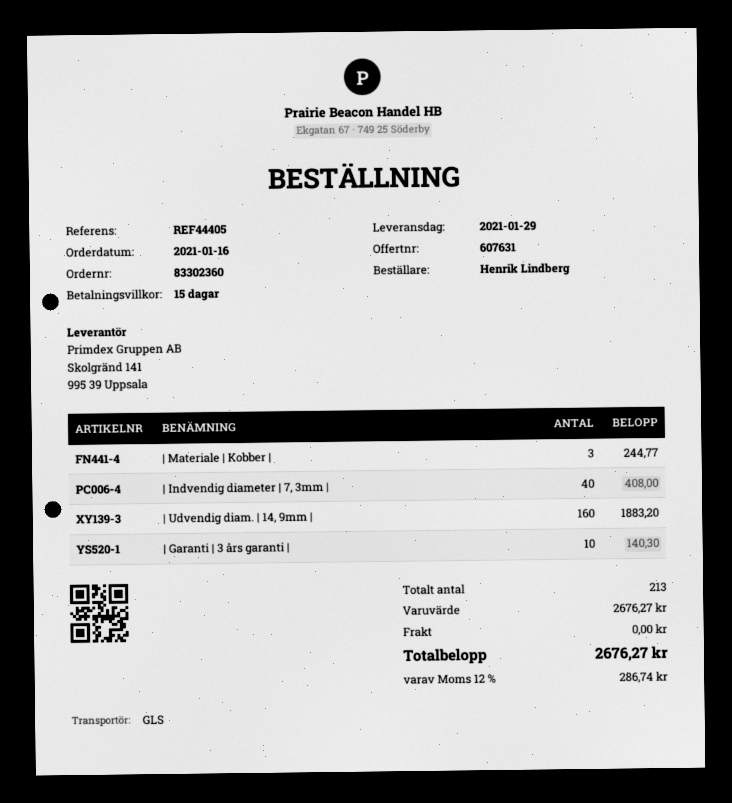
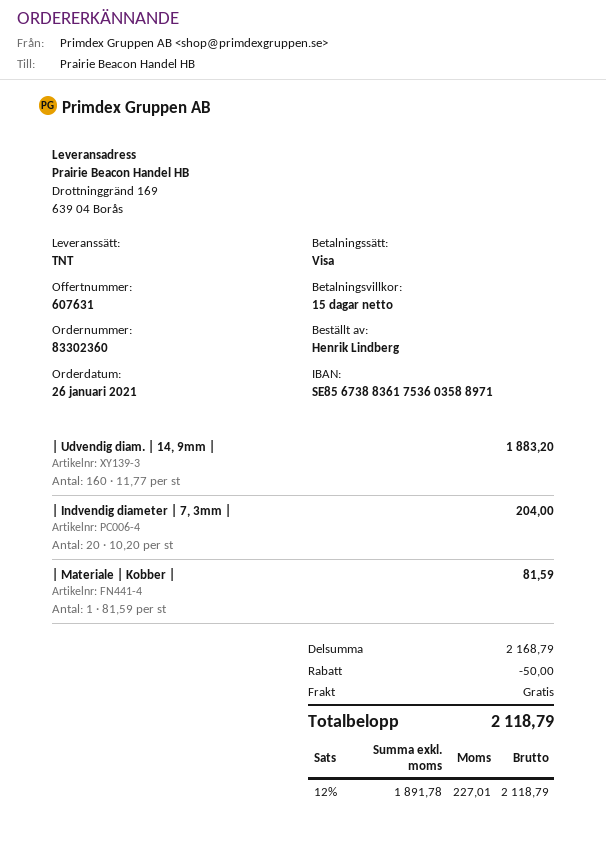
order date: 2021-01-16 -> 2021-01-26
shipping method: GLS -> TNT
| Materiale | Kobber |: 3 for 244.77 -> 1 for 81.59
| Indvendig diameter | 7, 3mm |: 40 for 408.00 -> 20 for 204.00
| Garanti | 3 års garanti |: 10 for 140.30 -> none
subtotal: 2676.27 -> 2168.79
discount: none -> 50.00
tax: 12% = 286.74 -> 12% = 227.01
total: 2676.27 -> 2118.79

